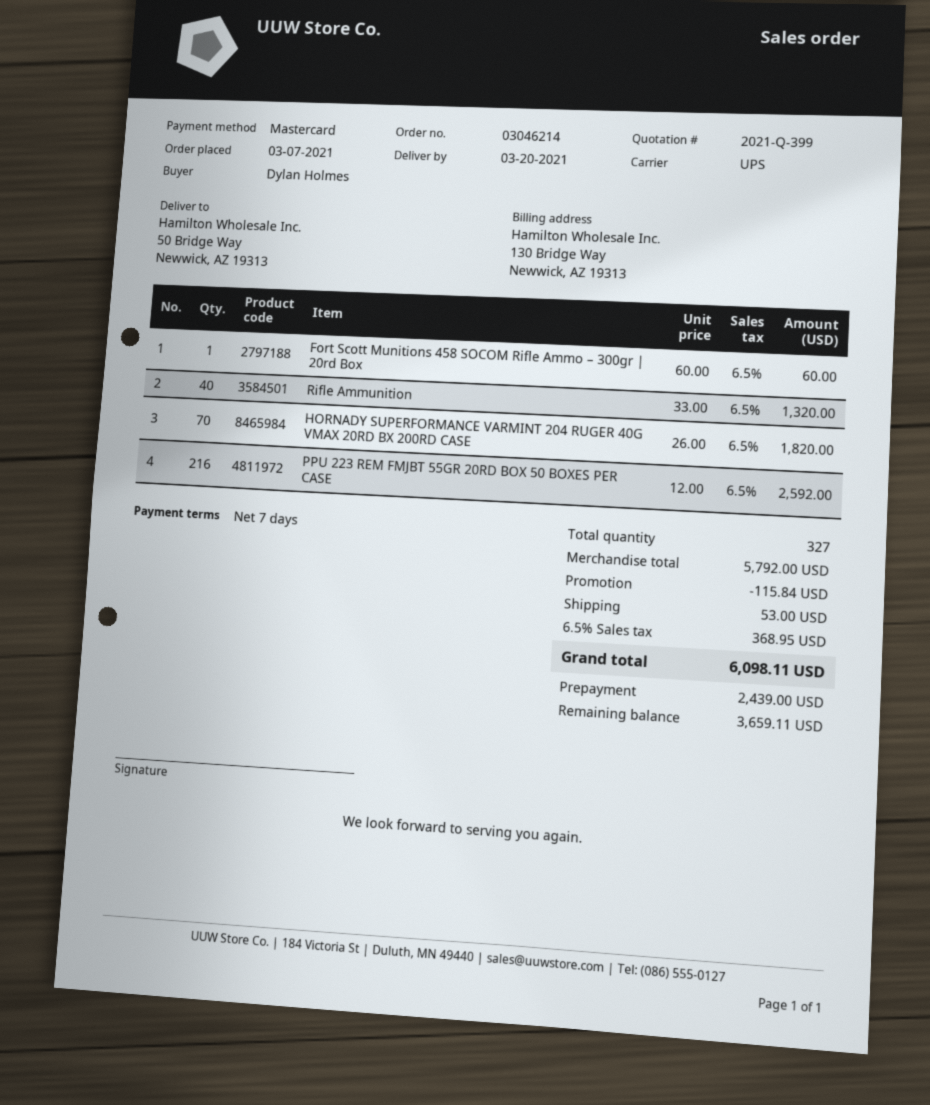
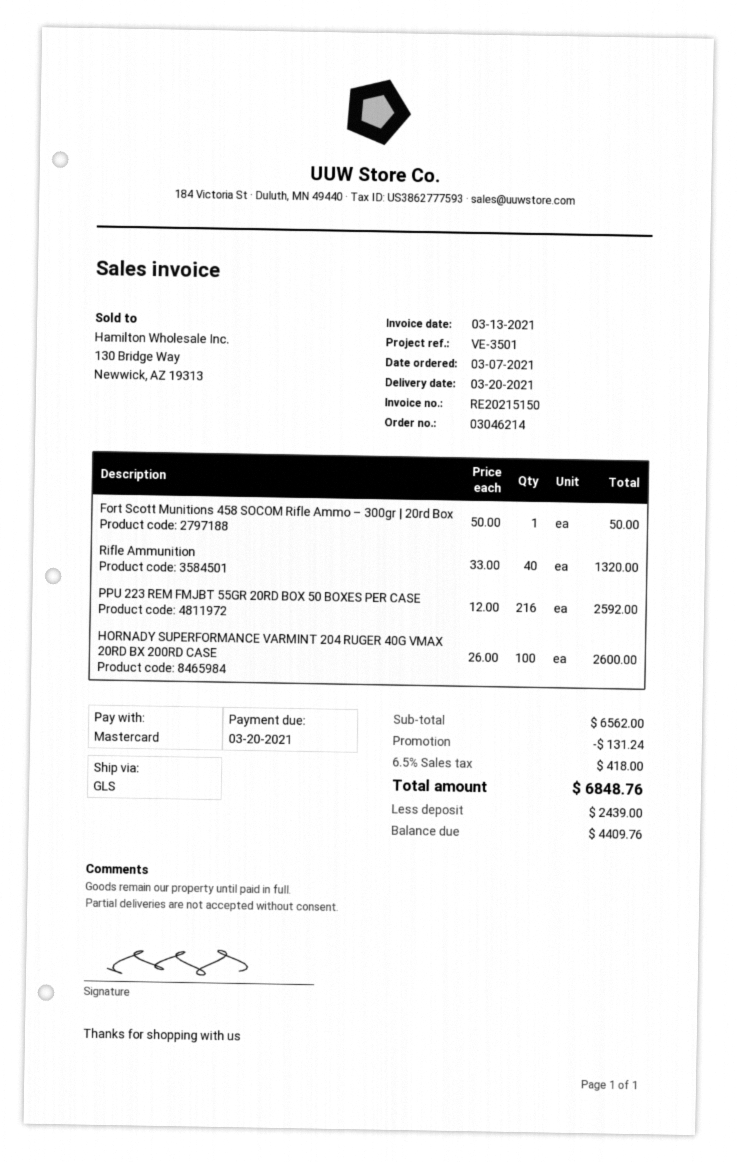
shipping method: UPS -> GLS
Fort Scott Munitions 458 SOCOM Rifle Ammo – 300gr | 20rd Box: 1 x 60.00 = 60.00 -> 1 x 50.00 = 50.00
HORNADY SUPERFORMANCE VARMINT 204 RUGER 40G VMAX 20RD BX 200RD CASE: 70 x 26.00 = 1820.00 -> 100 x 26.00 = 2600.00
subtotal: 5792.00 -> 6562.00
discount: 115.84 -> 131.24
shipping: 53.00 -> none
tax: 6.5% = 368.95 -> 6.5% = 418.00
total: 6098.11 -> 6848.76
balance: 3659.11 -> 4409.76

